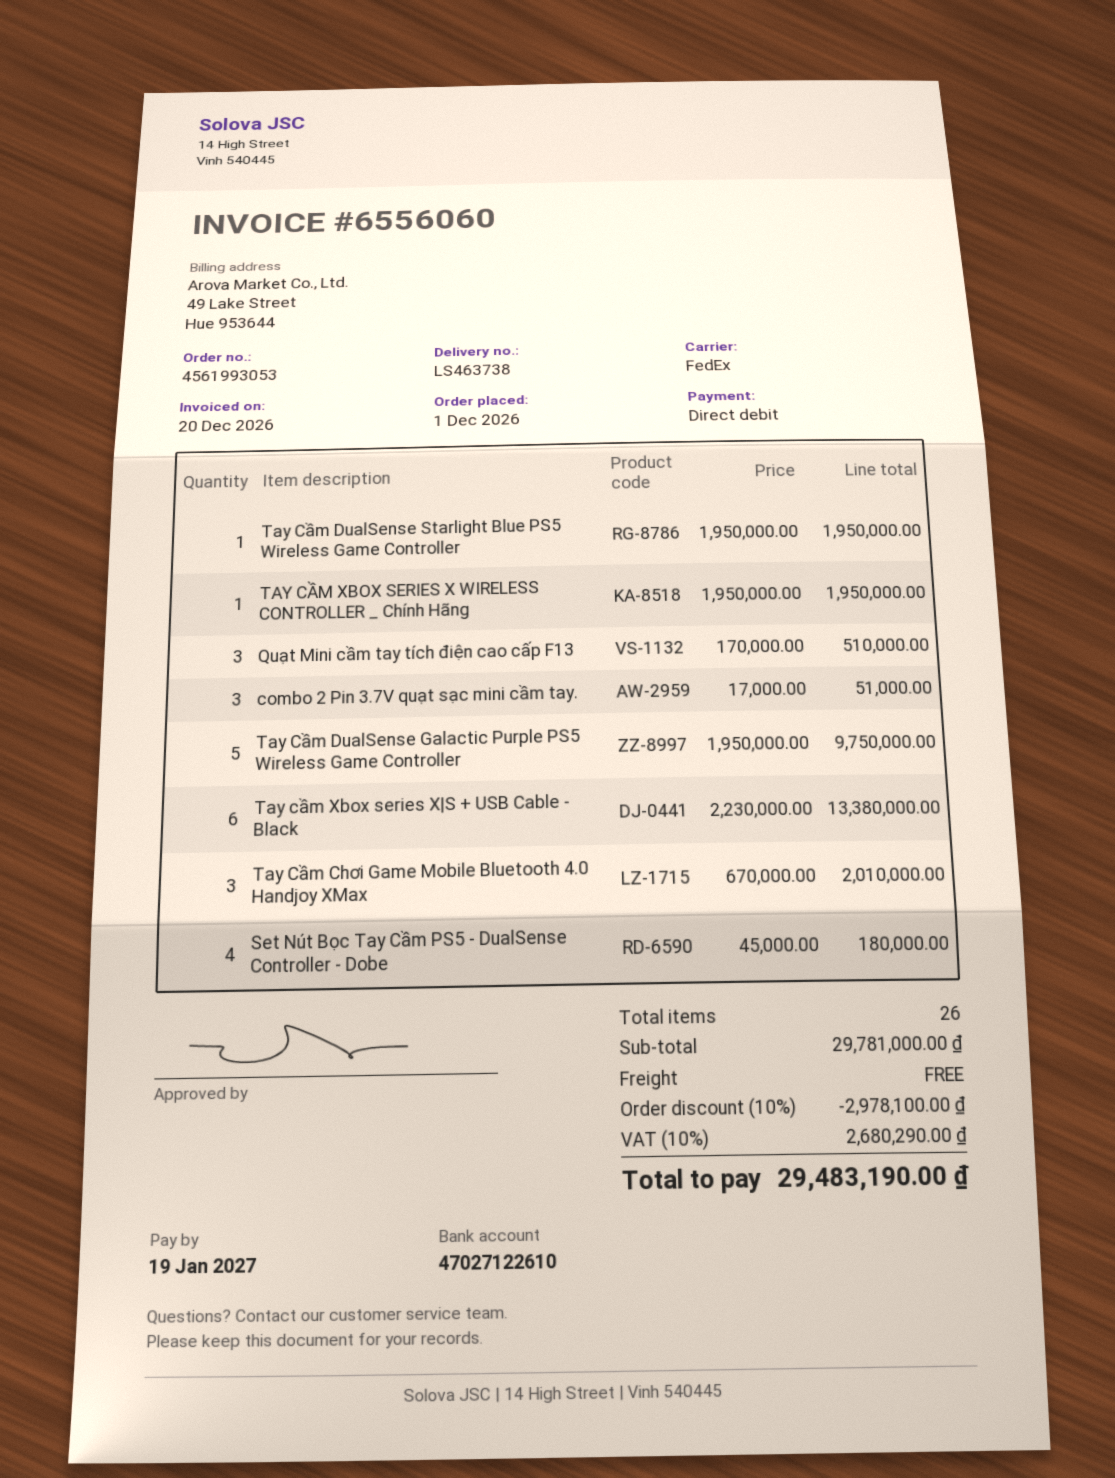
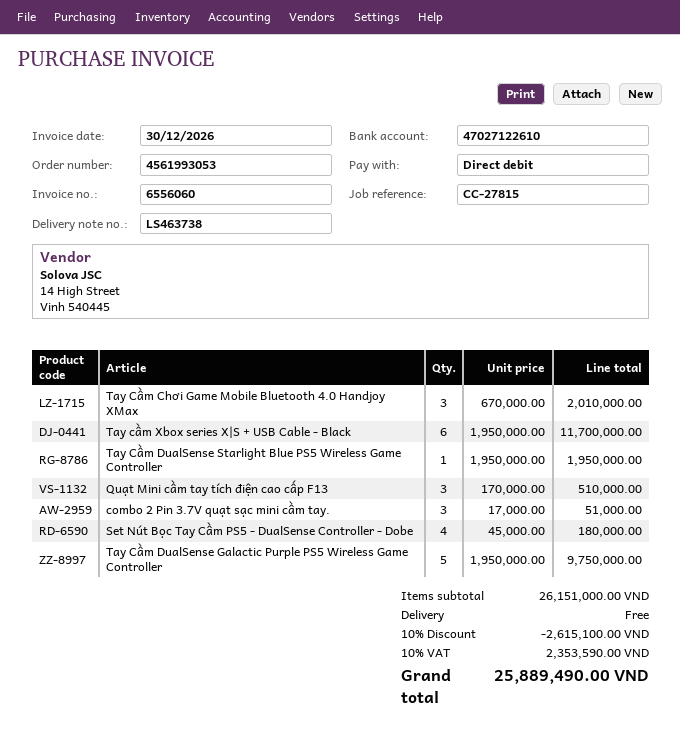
invoice date: 2026-12-20 -> 2026-12-30
TAY CẦM XBOX SERIES X WIRELESS CONTROLLER _ Chính Hãng: 1 x 1950000.00 = 1950000.00 -> none
Tay cầm Xbox series X|S + USB Cable - Black: 6 x 2230000.00 = 13380000.00 -> 6 x 1950000.00 = 11700000.00
subtotal: 29781000.00 -> 26151000.00
discount: 10% = 2978100.00 -> 10% = 2615100.00
tax: 10% = 2680290.00 -> 10% = 2353590.00
total: 29483190.00 -> 25889490.00

